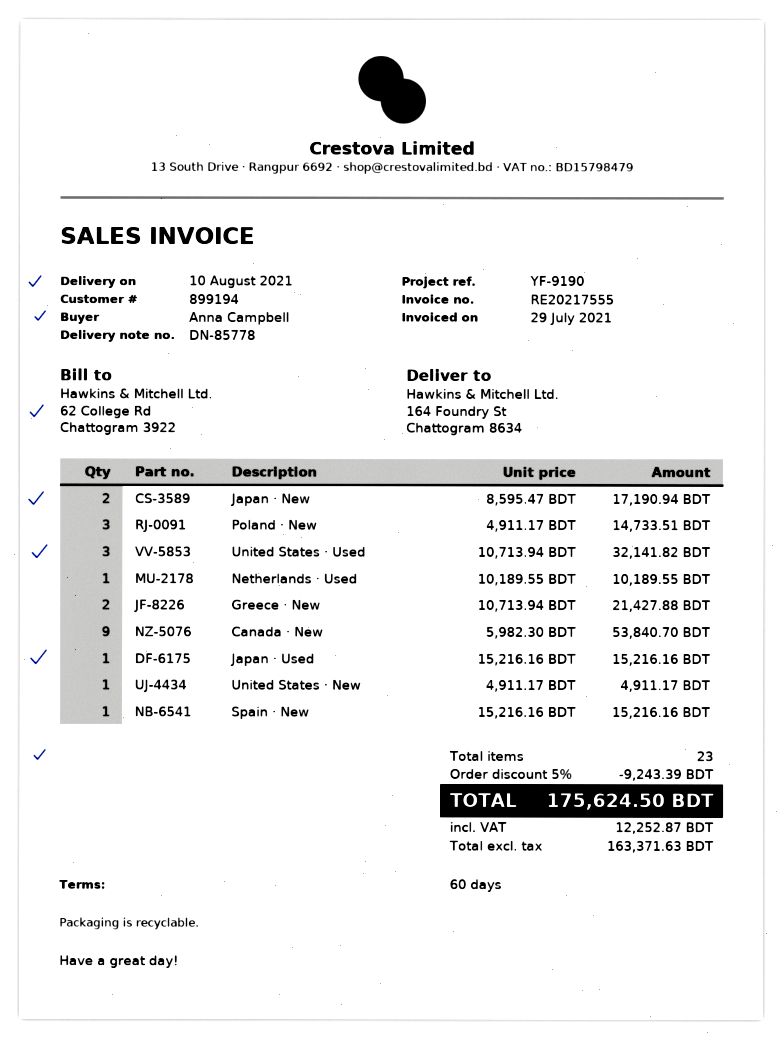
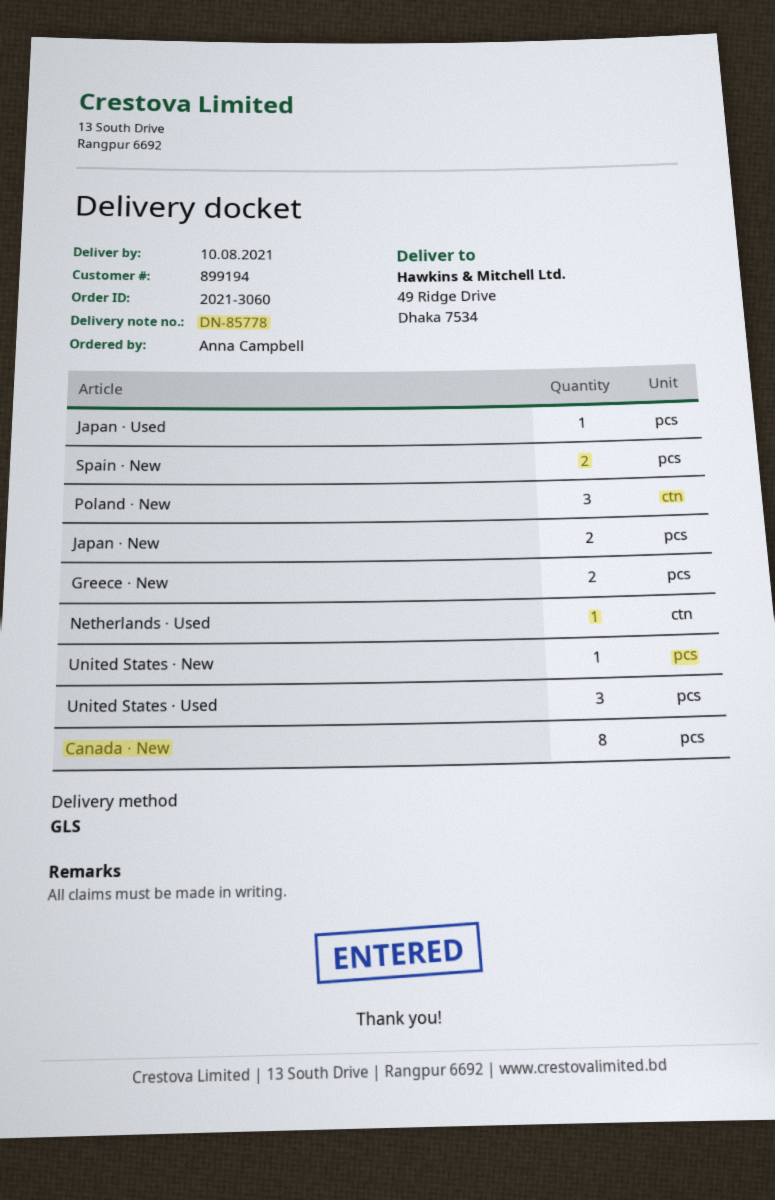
ship to: 164 Foundry St, Chattogram 8634 -> 49 Ridge Drive, Dhaka 7534
Canada · New: 9 -> 8
Spain · New: 1 -> 2

